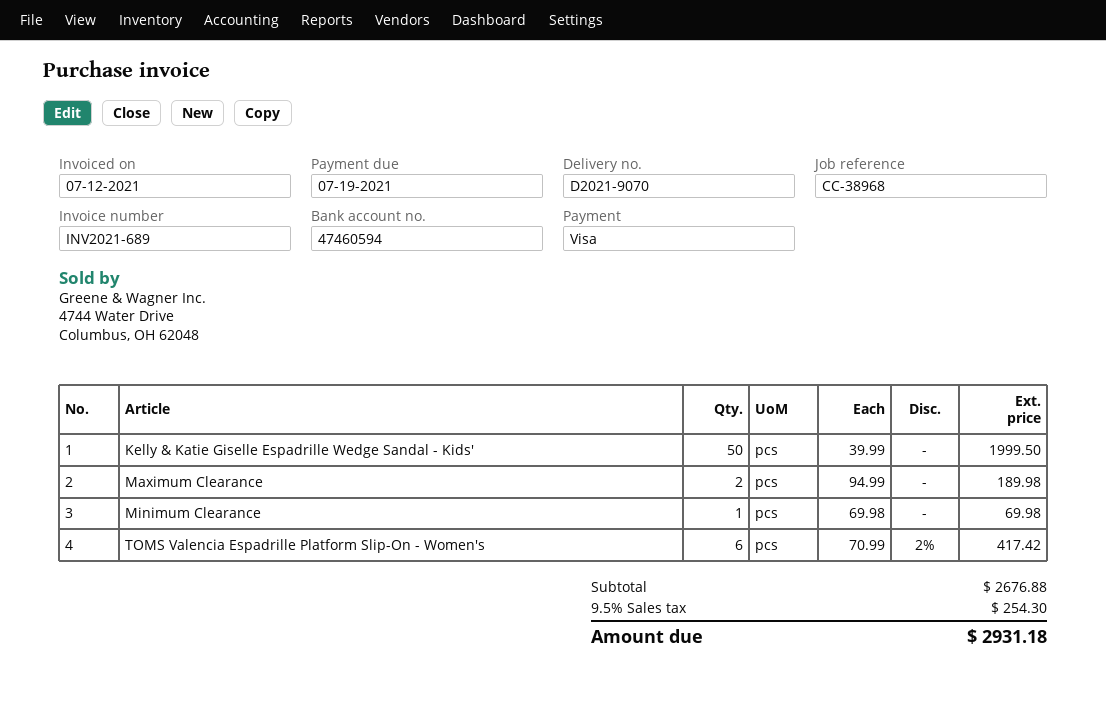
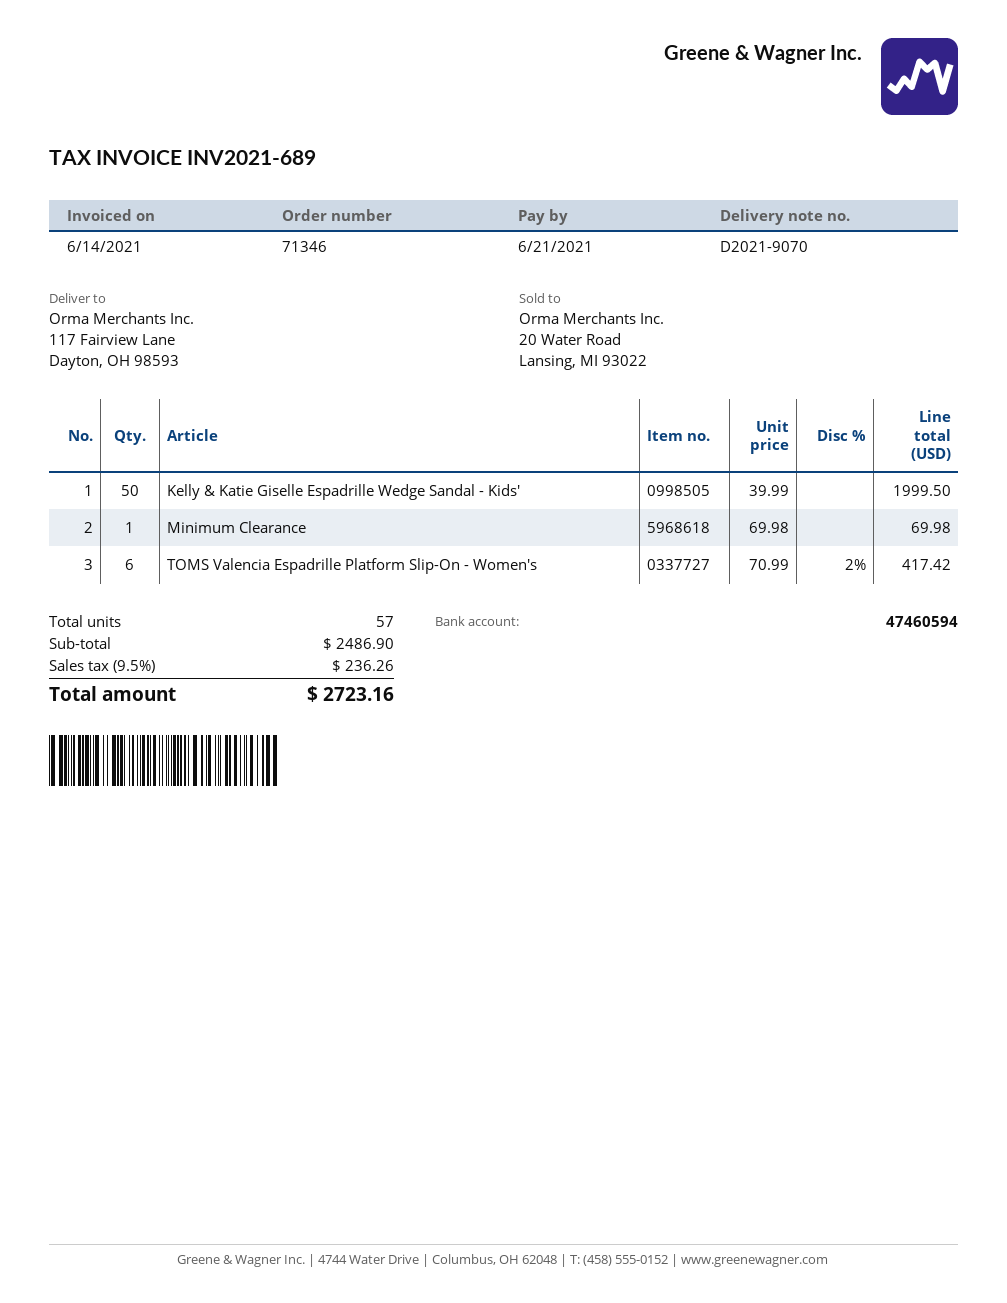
invoice date: 2021-07-12 -> 2021-06-14
due date: 2021-07-19 -> 2021-06-21
Maximum Clearance: 2 x 94.99 = 189.98 -> none
subtotal: 2676.88 -> 2486.90
tax: 9.5% = 254.30 -> 9.5% = 236.26
total: 2931.18 -> 2723.16

